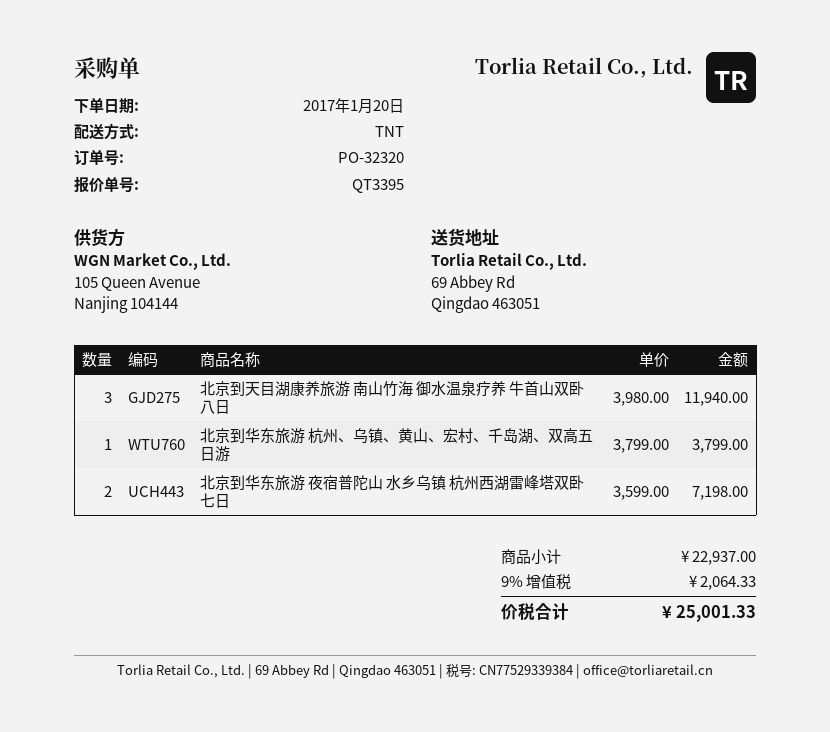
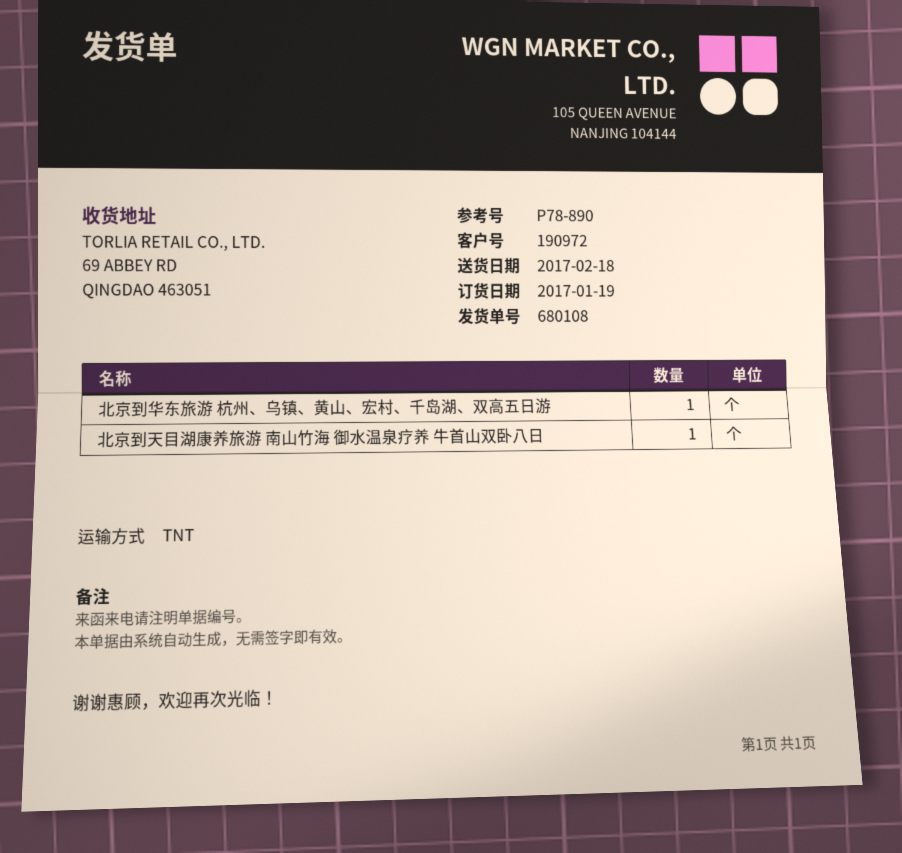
order date: 2017-01-20 -> 2017-01-19
北京到天目湖康养旅游 南山竹海 御水温泉疗养 牛首山双卧八日: 3 -> 1
北京到华东旅游 夜宿普陀山 水乡乌镇 杭州西湖雷峰塔双卧七日: 2 -> none

